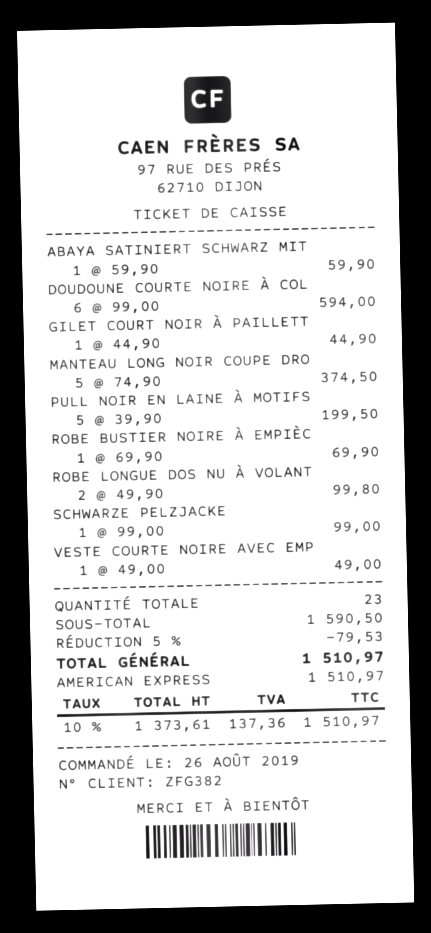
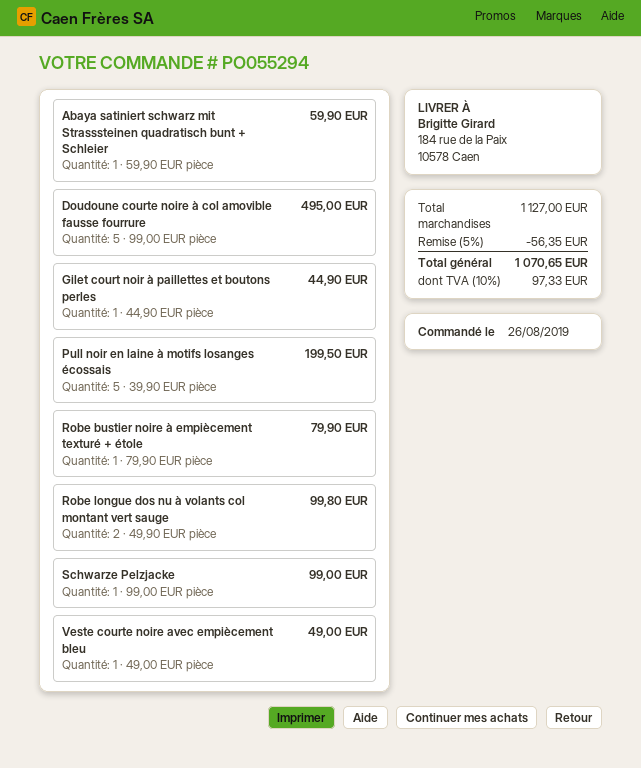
DOUDOUNE COURTE NOIRE À COL: 6 x 99.00 = 594.00 -> 5 x 99.00 = 495.00
MANTEAU LONG NOIR COUPE DRO: 5 x 74.90 = 374.50 -> none
ROBE BUSTIER NOIRE À EMPIÈC: 1 x 69.90 = 69.90 -> 1 x 79.90 = 79.90
subtotal: 1590.50 -> 1127.00
discount: 5% = 79.53 -> 5% = 56.35
tax: 10% = 137.36 -> 10% = 97.33
total: 1510.97 -> 1070.65

